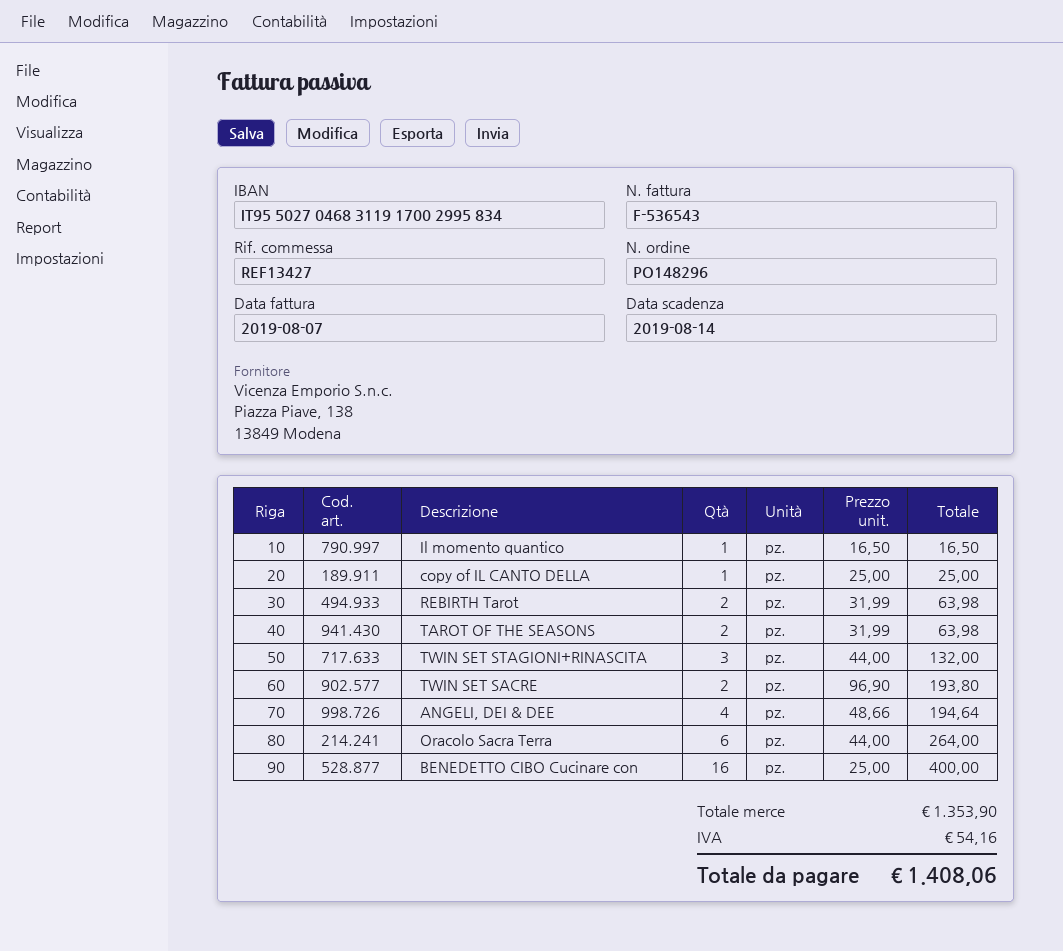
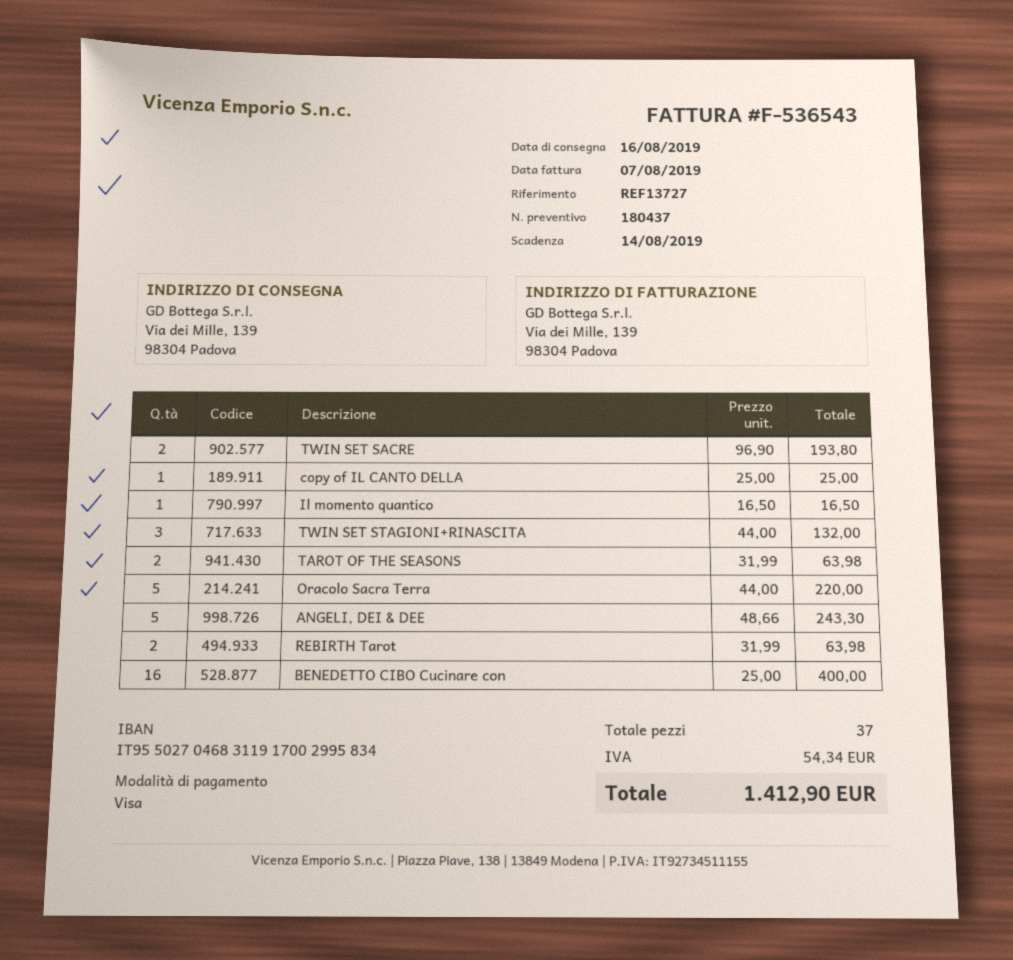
reference: REF13427 -> REF13727
ANGELI, DEI & DEE: 4 x 48.66 = 194.64 -> 5 x 48.66 = 243.30
Oracolo Sacra Terra: 6 x 44.00 = 264.00 -> 5 x 44.00 = 220.00
tax: 54.16 -> 54.34
total: 1408.06 -> 1412.90

